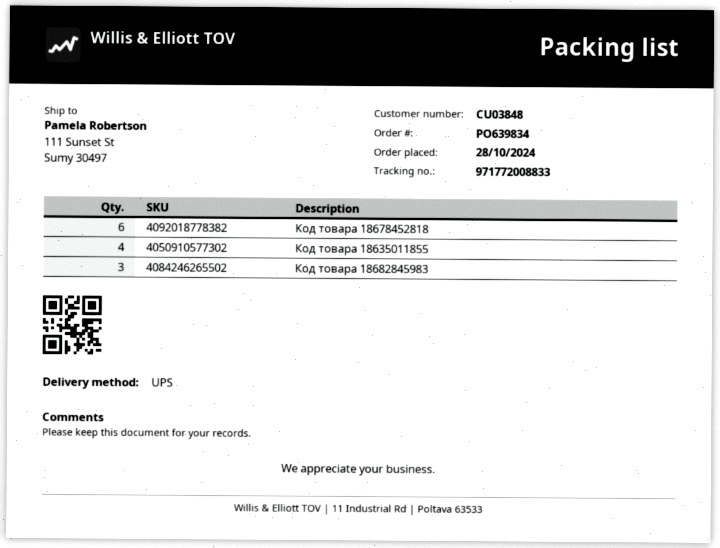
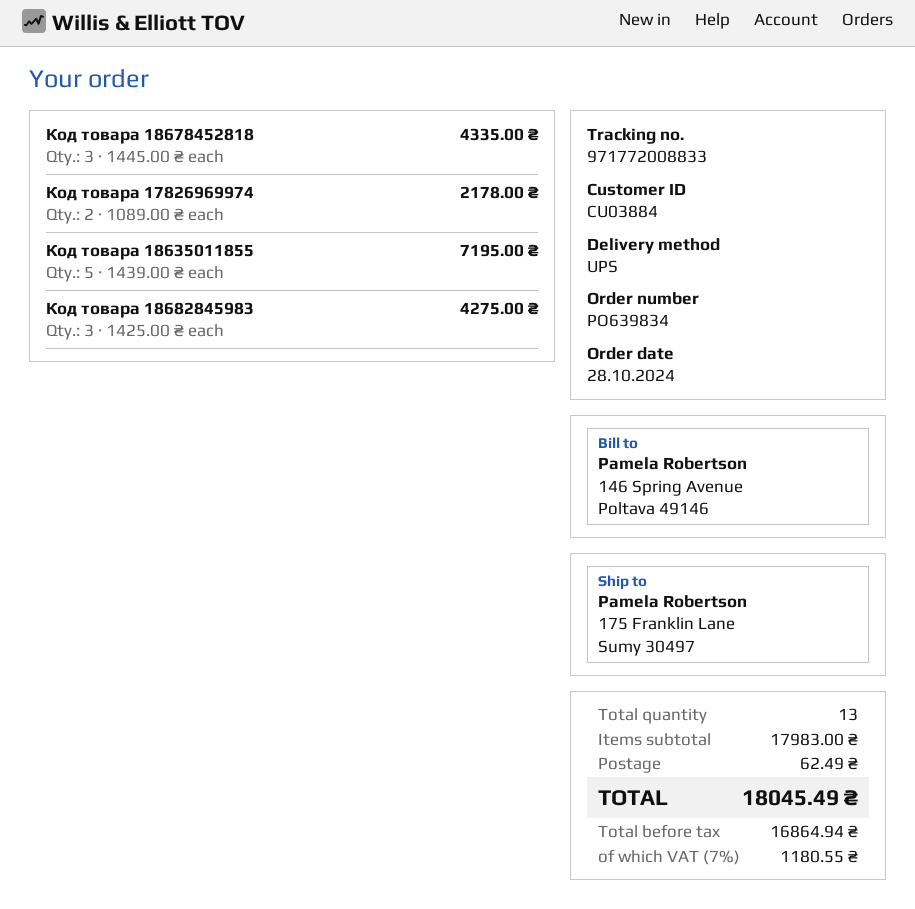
customer number: CU03848 -> CU03884
ship to: 111 Sunset St, Sumy 30497 -> 175 Franklin Lane, Sumy 30497
Код товара 18678452818: 6 -> 3
Код товара 18635011855: 4 -> 5
Код товара 17826969974: none -> 2

